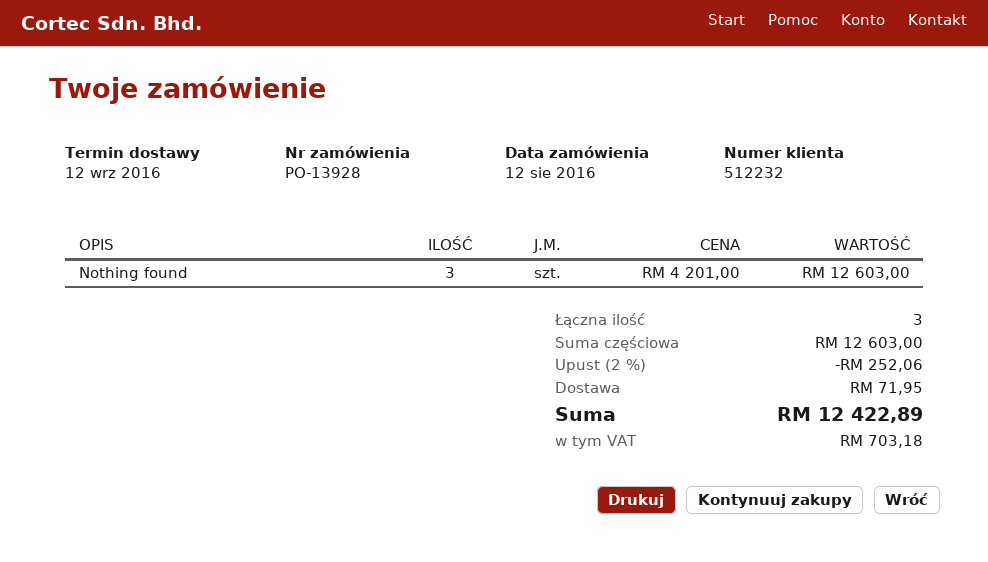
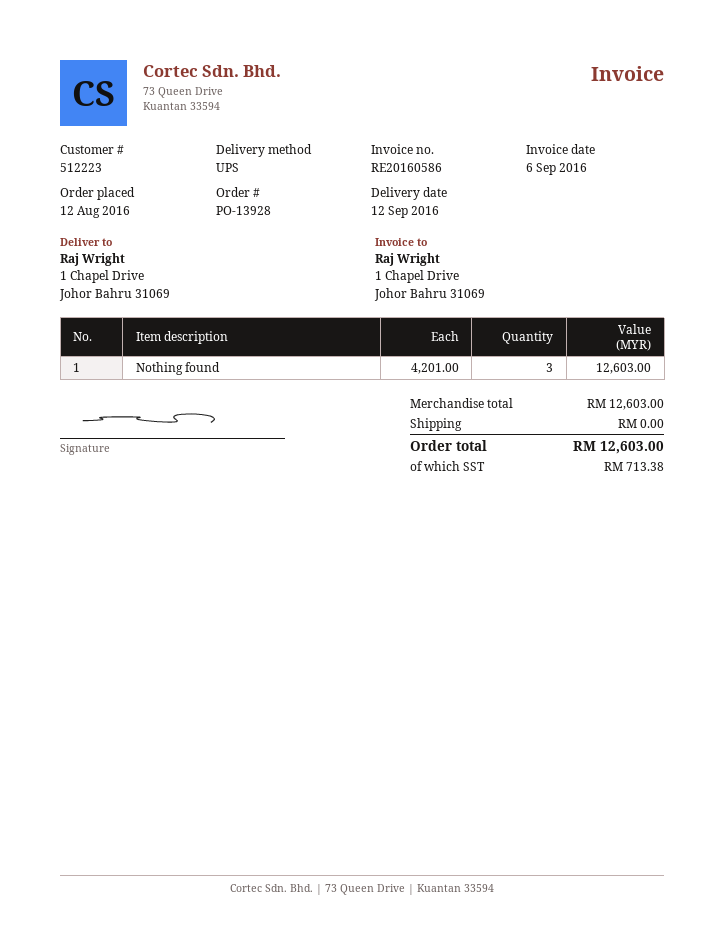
customer number: 512232 -> 512223
discount: 2% = 252.06 -> none
shipping: 71.95 -> 0.00
tax: 703.18 -> 713.38
total: 12422.89 -> 12603.00

